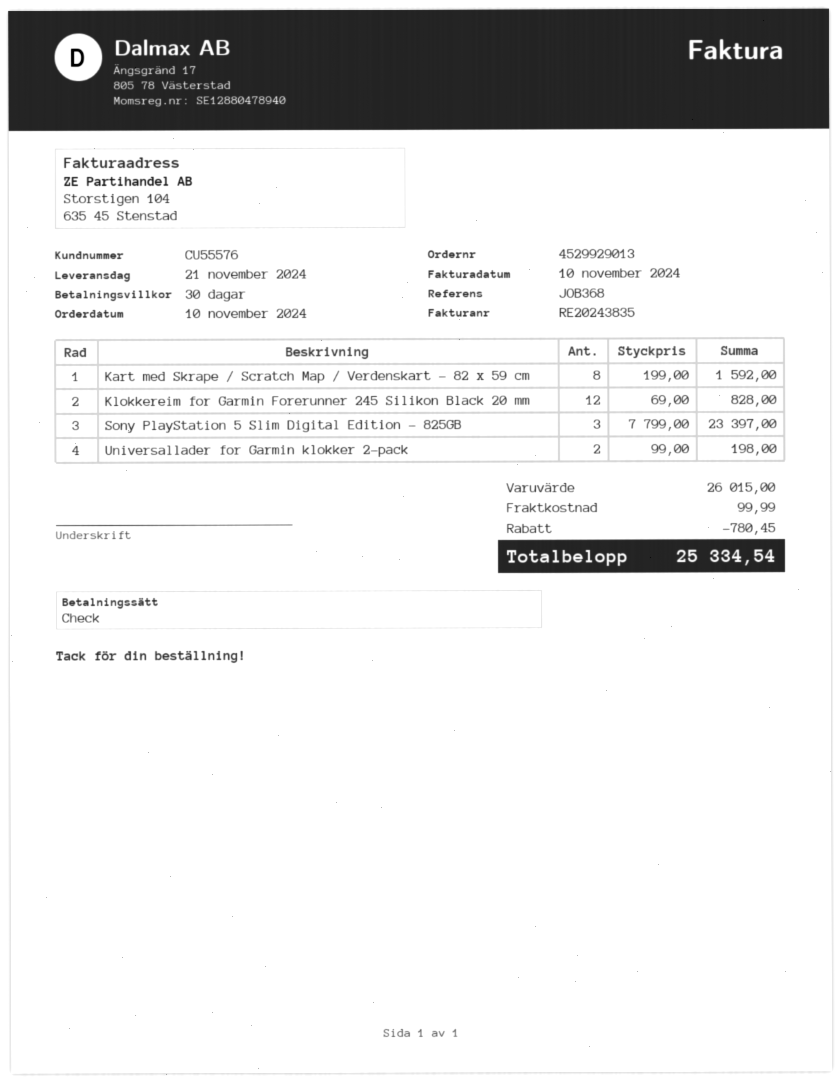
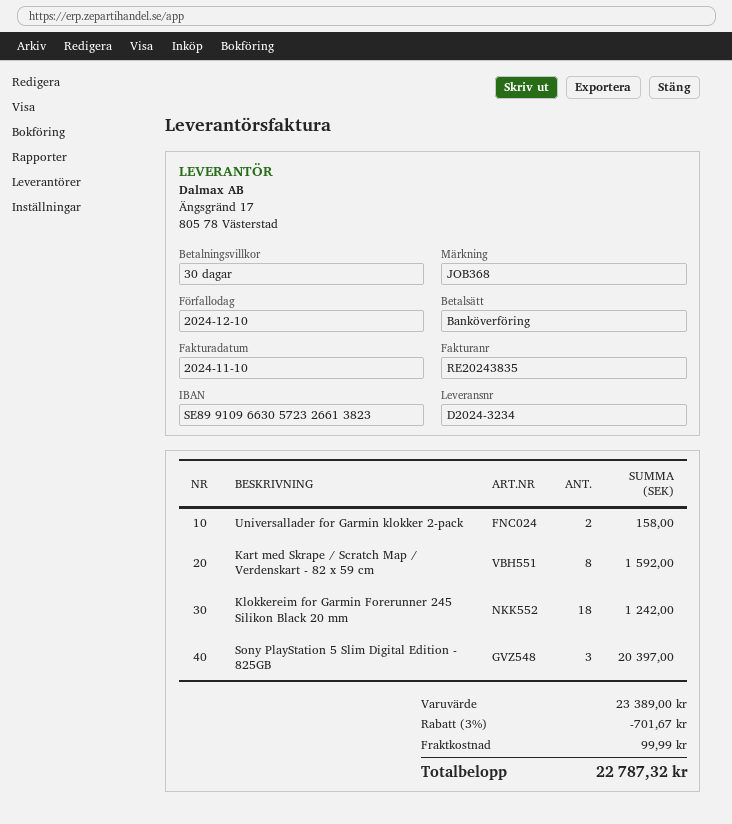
payment method: cheque -> bank transfer
Klokkereim for Garmin Forerunner 245 Silikon Black 20 mm: 12 for 828.00 -> 18 for 1242.00
Sony PlayStation 5 Slim Digital Edition - 825GB: 3 for 23397.00 -> 3 for 20397.00
Universallader for Garmin klokker 2-pack: 2 for 198.00 -> 2 for 158.00
subtotal: 26015.00 -> 23389.00
discount: 780.45 -> 701.67
total: 25334.54 -> 22787.32

